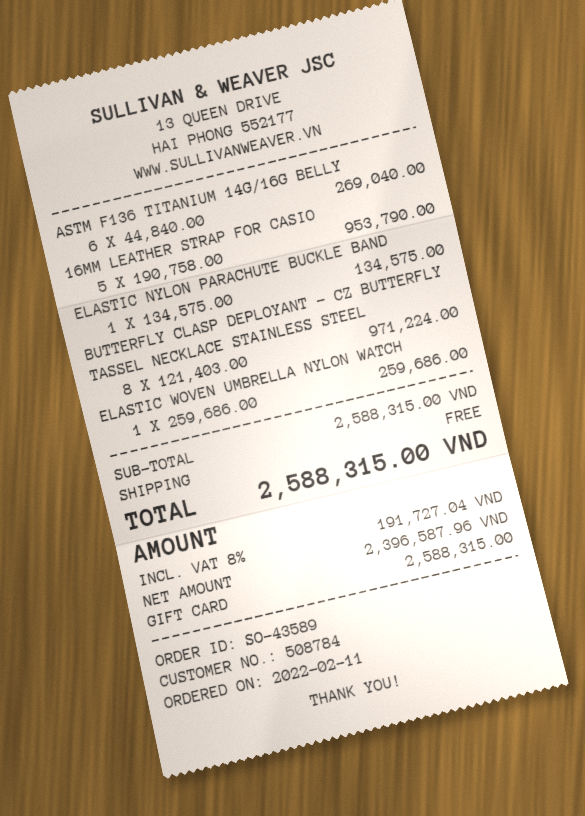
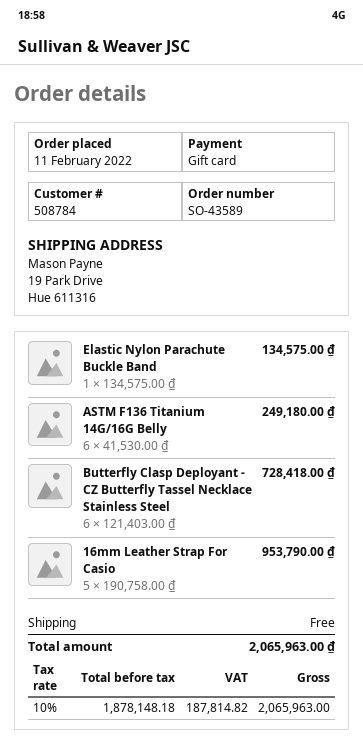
ASTM F136 TITANIUM 14G/16G BELLY: 6 x 44840.00 = 269040.00 -> 6 x 41530.00 = 249180.00
BUTTERFLY CLASP DEPLOYANT - CZ BUTTERFLY TASSEL NECKLACE STAINLESS STEEL: 8 x 121403.00 = 971224.00 -> 6 x 121403.00 = 728418.00
ELASTIC WOVEN UMBRELLA NYLON WATCH: 1 x 259686.00 = 259686.00 -> none
net: 2396587.96 -> 1878148.18
tax: 8% = 191727.04 -> 10% = 187814.82
total: 2588315.00 -> 2065963.00

